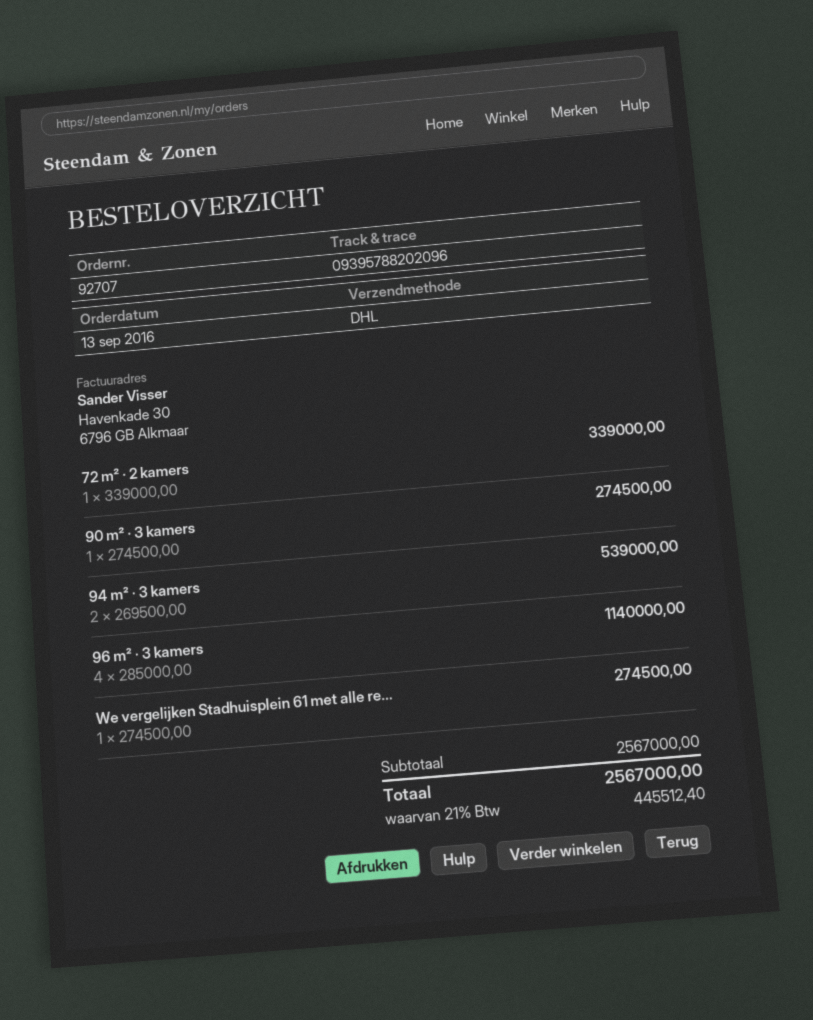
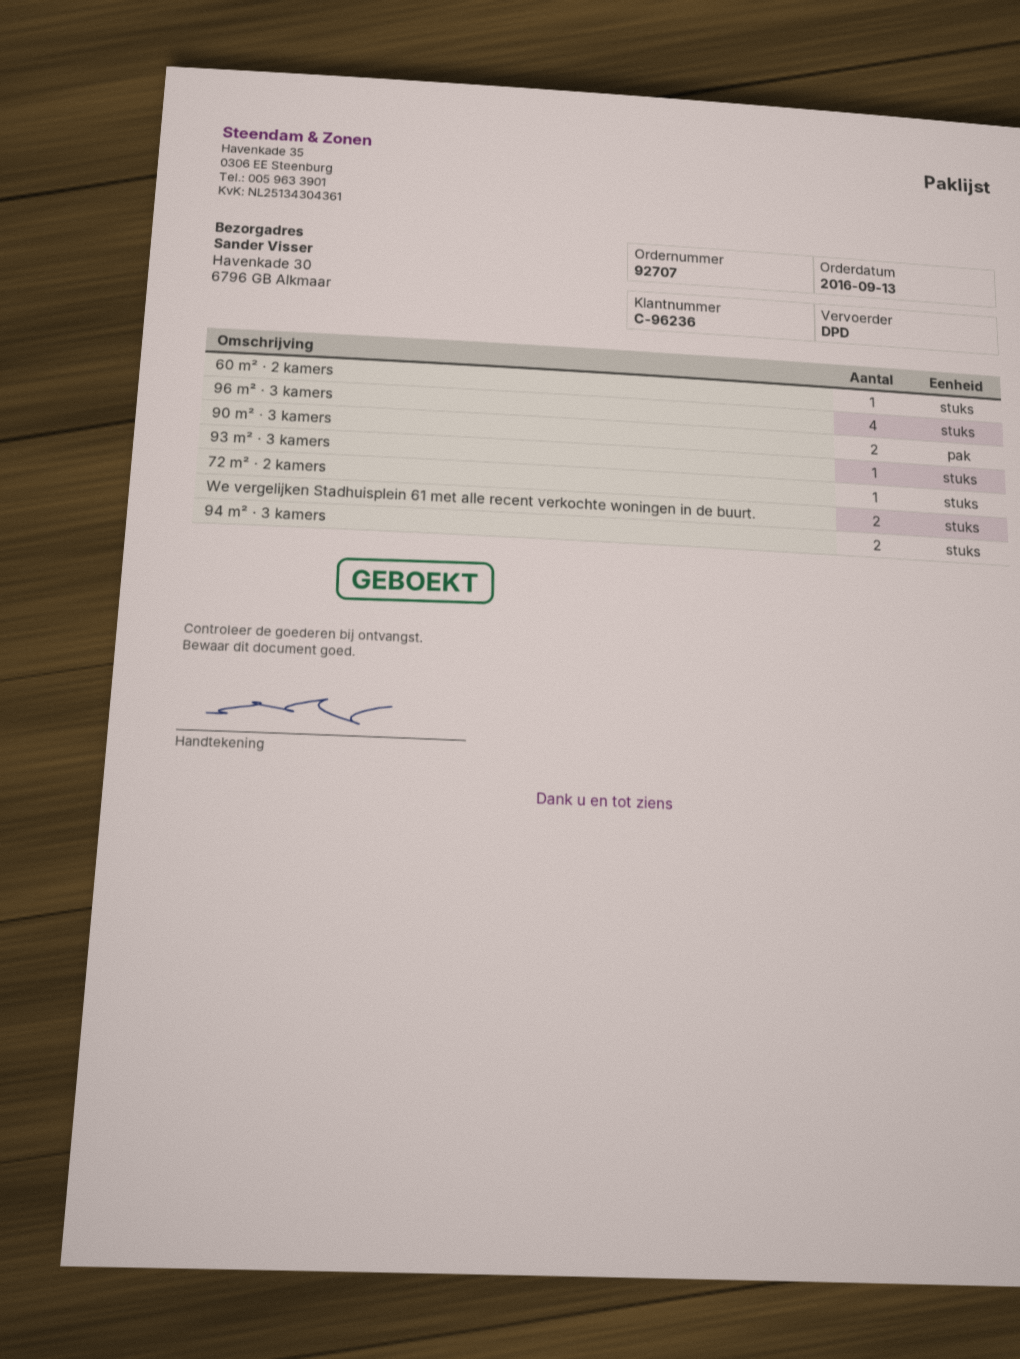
shipping method: DHL -> DPD
90 m² · 3 kamers: 1 -> 2
We vergelijken Stadhuisplein 61 met alle re...: 1 -> 2
60 m² · 2 kamers: none -> 1
93 m² · 3 kamers: none -> 1

